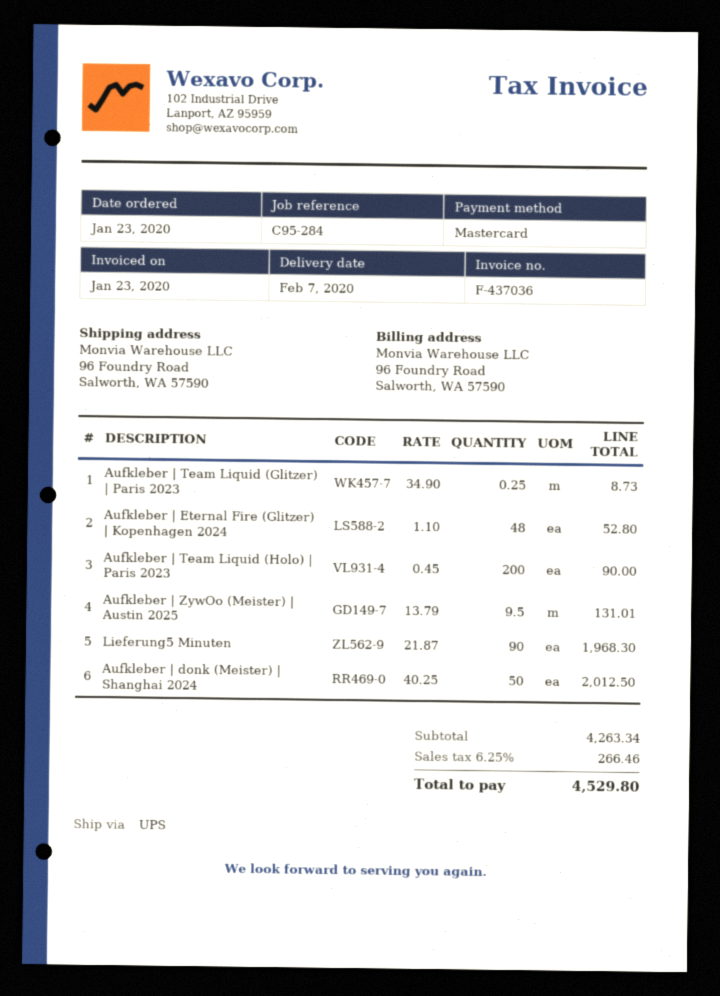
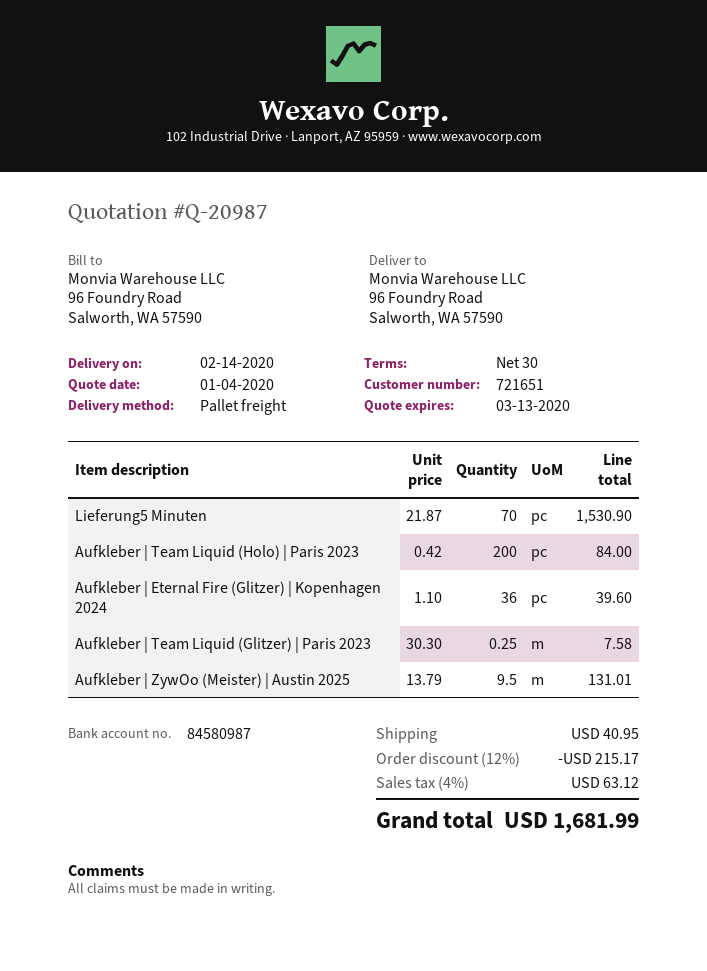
delivery date: 2020-02-07 -> 2020-02-14
shipping method: UPS -> pallet freight
Aufkleber | Team Liquid (Glitzer) | Paris 2023: 0.25 x 34.90 = 8.73 -> 0.25 x 30.30 = 7.58
Aufkleber | Eternal Fire (Glitzer) | Kopenhagen 2024: 48 x 1.10 = 52.80 -> 36 x 1.10 = 39.60
Aufkleber | Team Liquid (Holo) | Paris 2023: 200 x 0.45 = 90.00 -> 200 x 0.42 = 84.00
Lieferung5 Minuten: 90 x 21.87 = 1968.30 -> 70 x 21.87 = 1530.90
Aufkleber | donk (Meister) | Shanghai 2024: 50 x 40.25 = 2012.50 -> none
discount: none -> 12% = 215.17
shipping: none -> 40.95
tax: 6.25% = 266.46 -> 4% = 63.12
total: 4529.80 -> 1681.99

